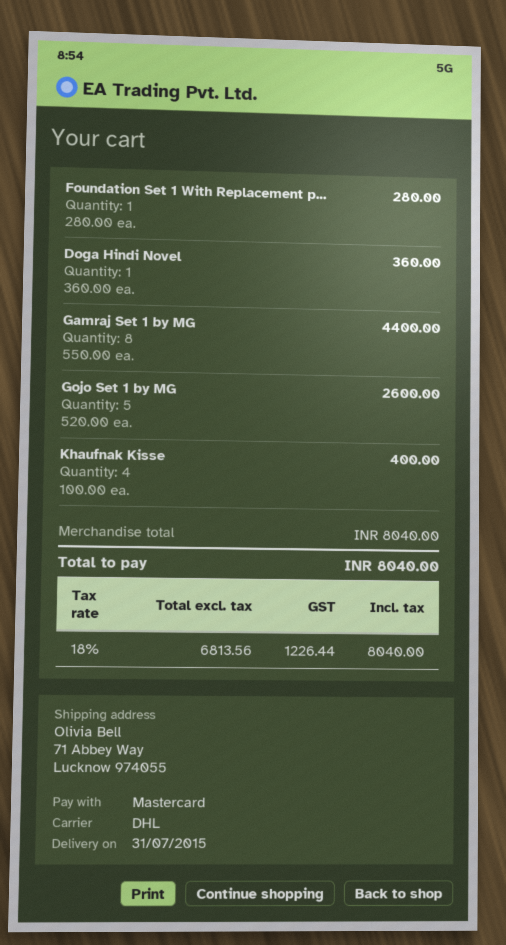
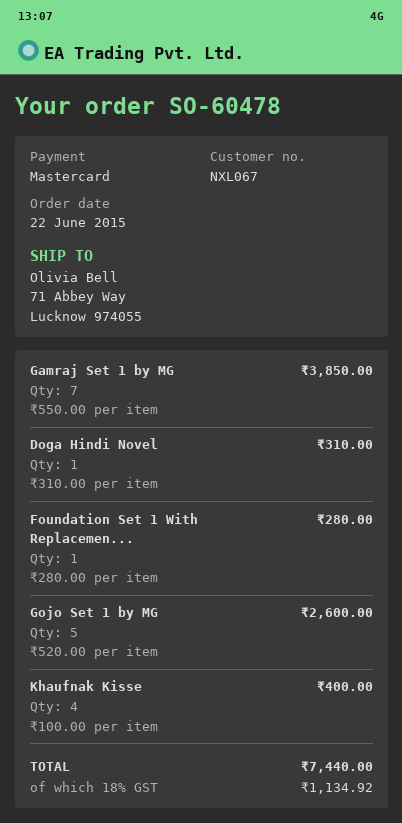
Doga Hindi Novel: 1 x 360.00 = 360.00 -> 1 x 310.00 = 310.00
Gamraj Set 1 by MG: 8 x 550.00 = 4400.00 -> 7 x 550.00 = 3850.00
tax: 18% = 1226.44 -> 18% = 1134.92
total: 8040.00 -> 7440.00

